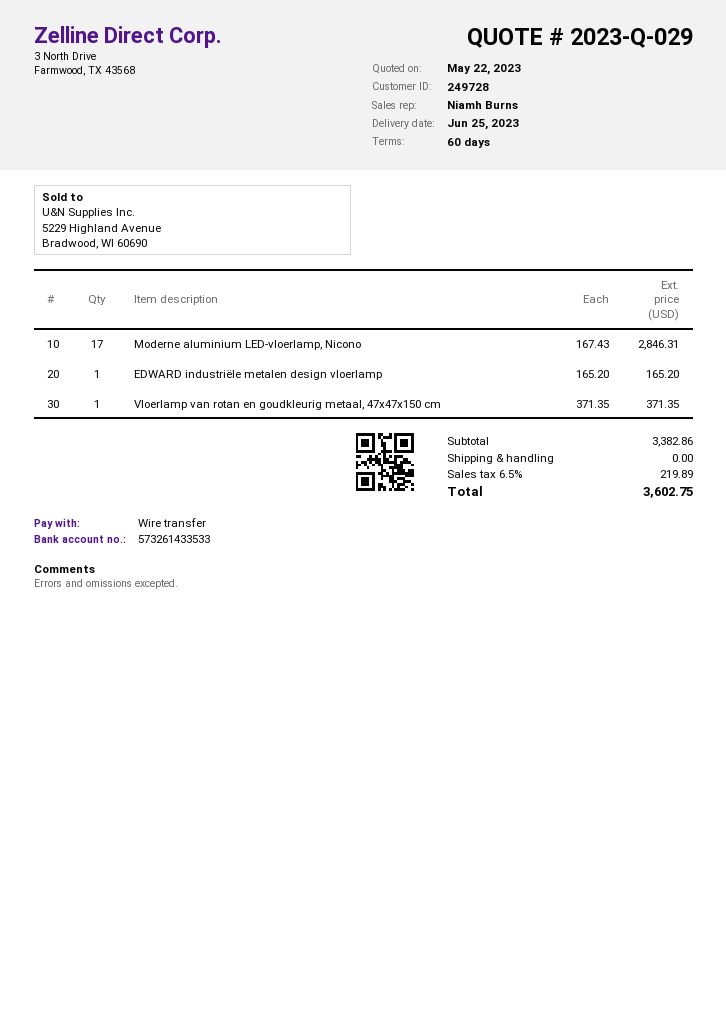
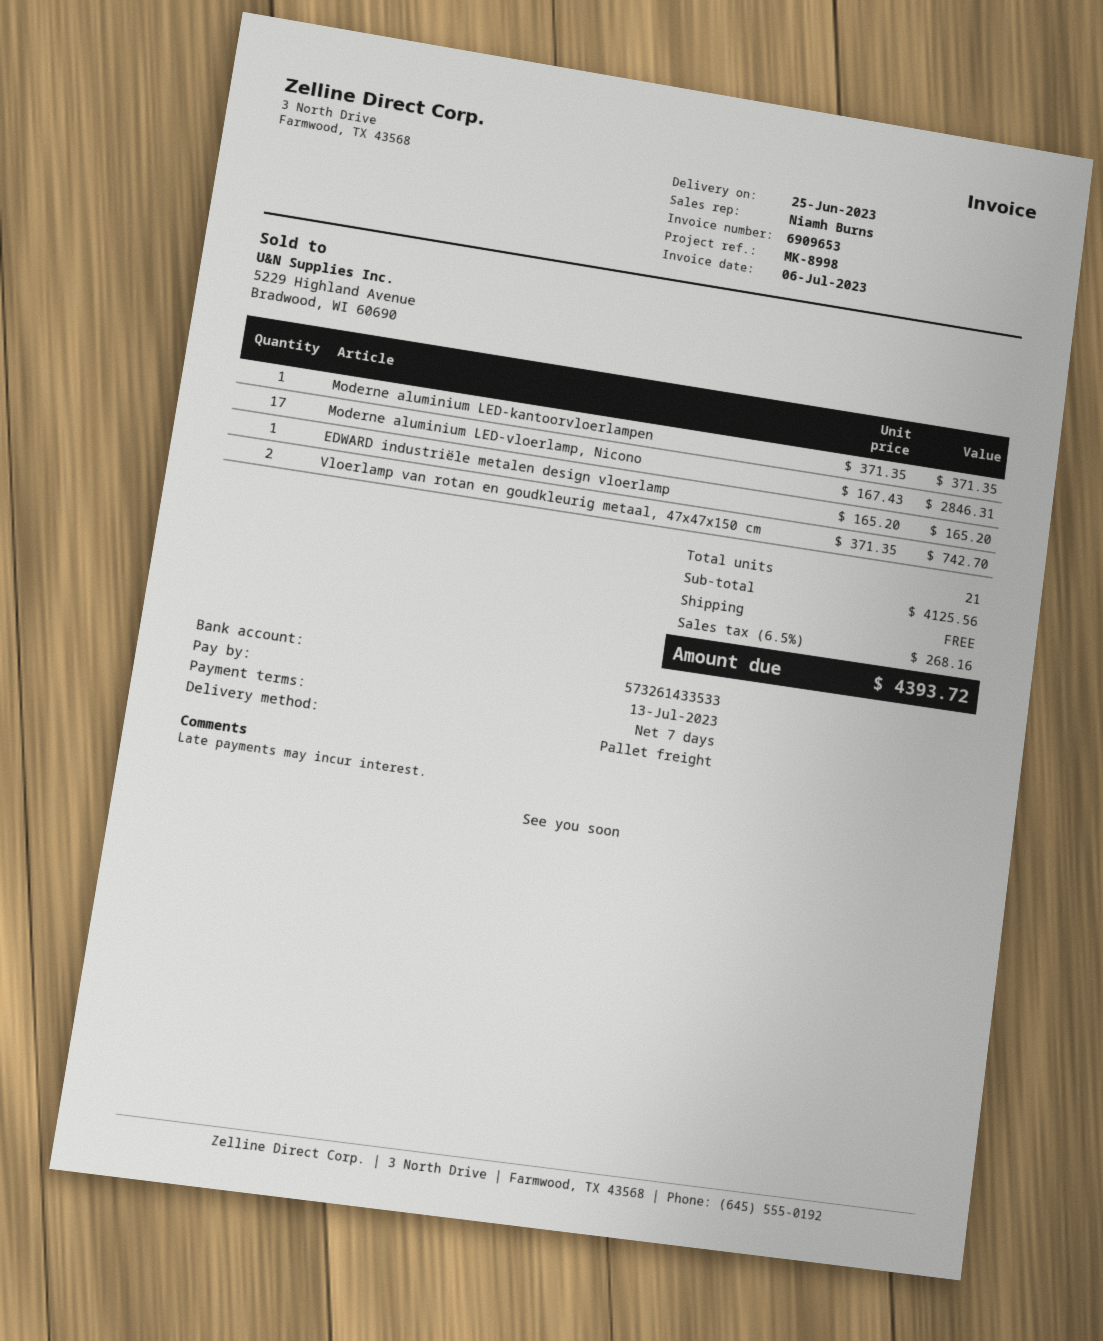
payment terms: 60 days -> 7 days
Vloerlamp van rotan en goudkleurig metaal, 47x47x150 cm: 1 x 371.35 = 371.35 -> 2 x 371.35 = 742.70
Moderne aluminium LED-kantoorvloerlampen: none -> 1 x 371.35 = 371.35
subtotal: 3382.86 -> 4125.56
tax: 6.5% = 219.89 -> 6.5% = 268.16
total: 3602.75 -> 4393.72

